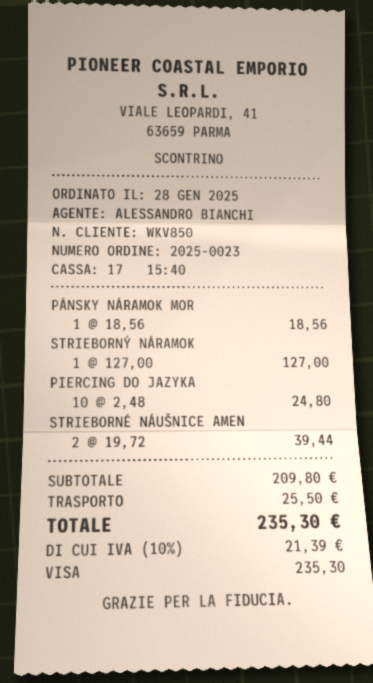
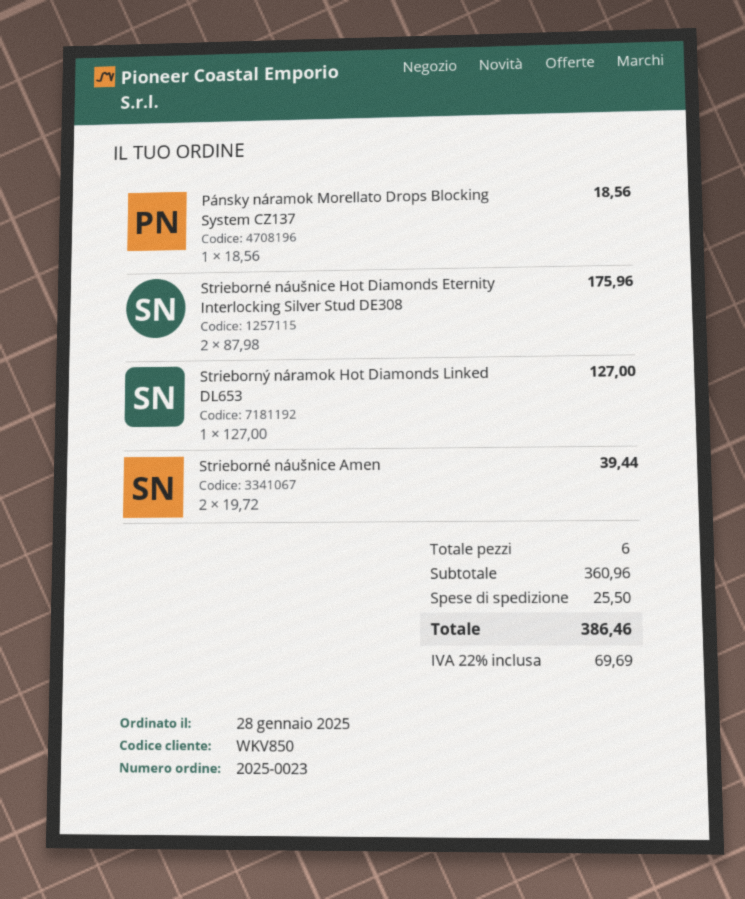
PIERCING DO JAZYKA: 10 x 2.48 = 24.80 -> none
Strieborné náušnice Hot Diamonds Eternity Interlocking Silver Stud DE308: none -> 2 x 87.98 = 175.96
subtotal: 209.80 -> 360.96
tax: 10% = 21.39 -> 22% = 69.69
total: 235.30 -> 386.46

